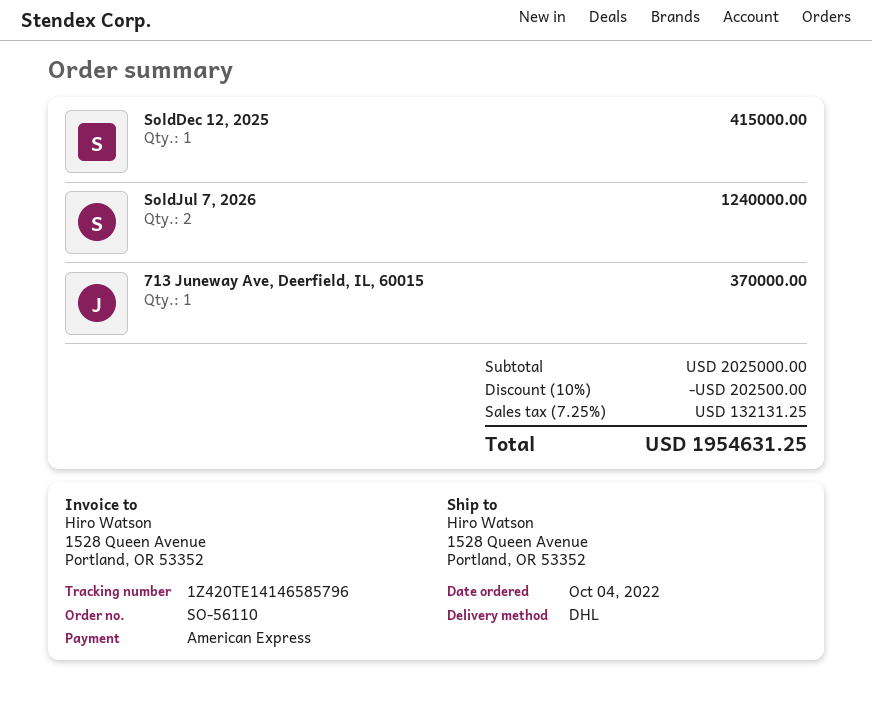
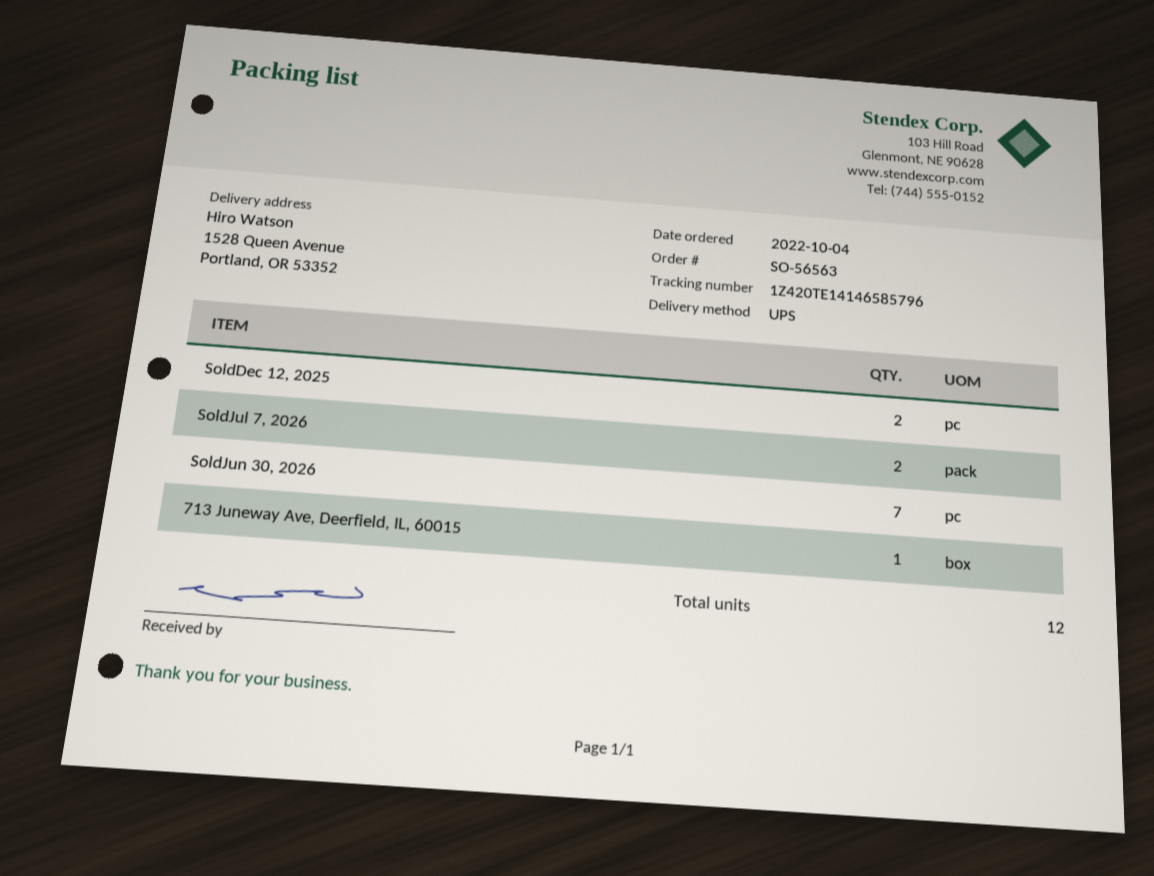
order number: SO-56110 -> SO-56563
shipping method: DHL -> UPS
SoldDec 12, 2025: 1 -> 2
SoldJun 30, 2026: none -> 7

